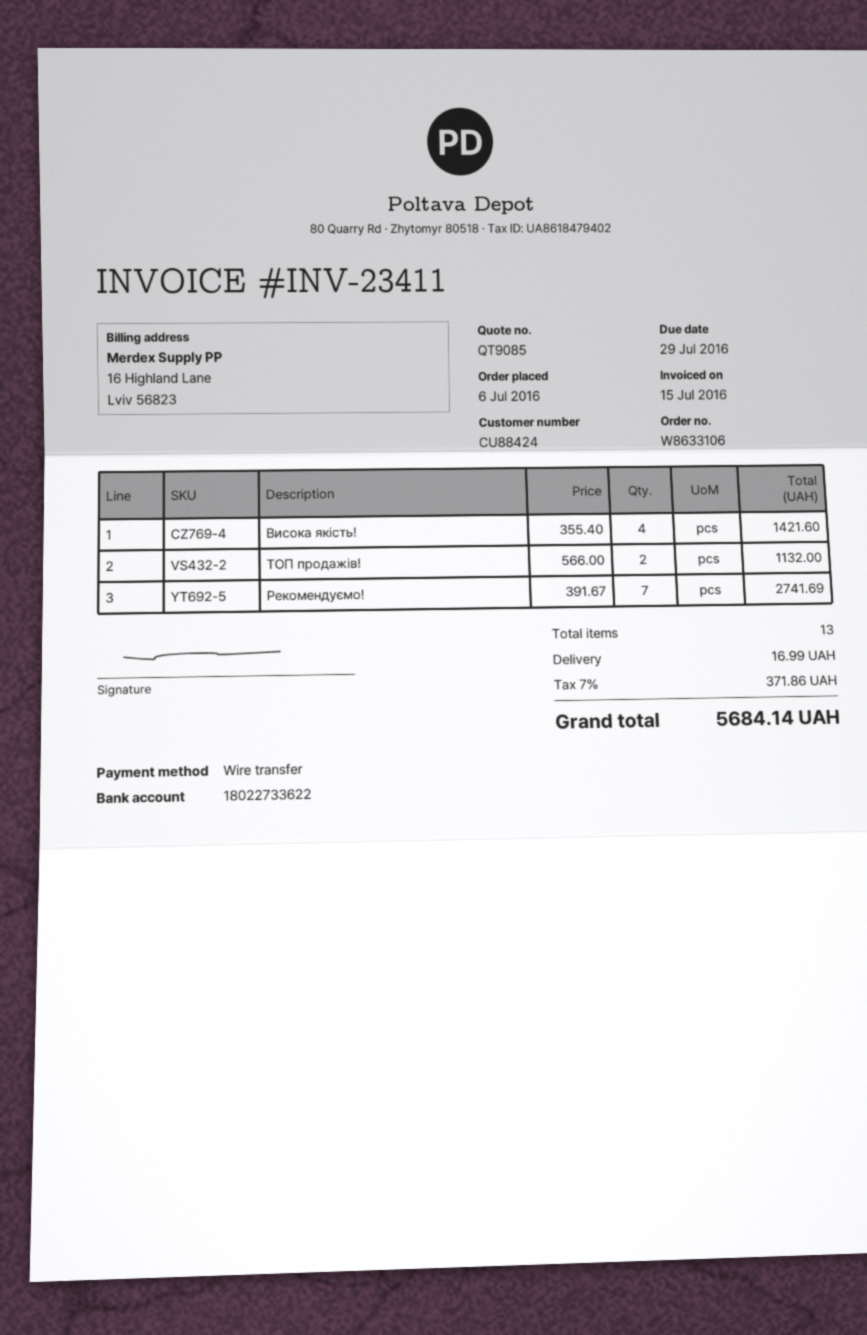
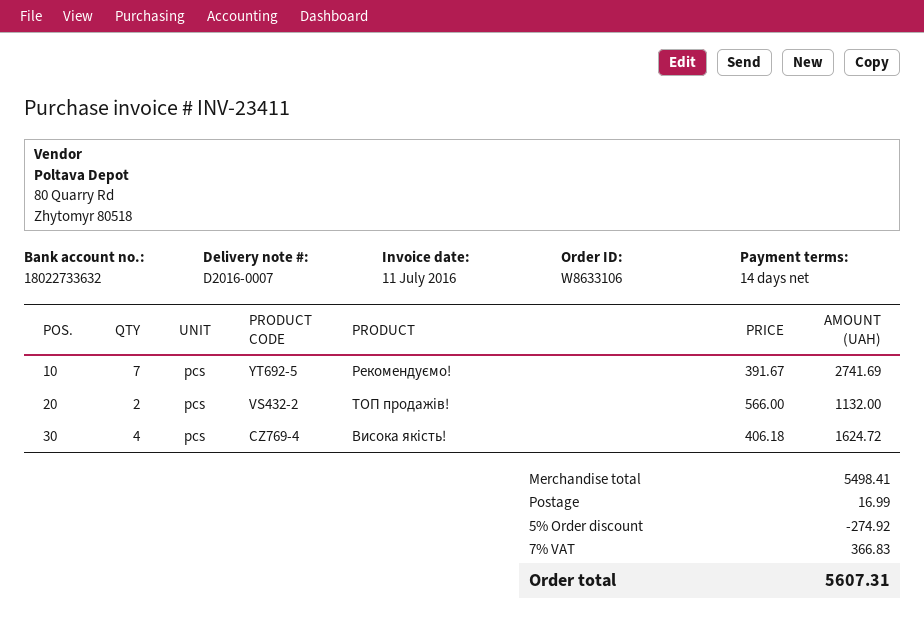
invoice date: 2016-07-15 -> 2016-07-11
bank account: 18022733622 -> 18022733632
Висока якість!: 4 x 355.40 = 1421.60 -> 4 x 406.18 = 1624.72
discount: none -> 5% = 274.92
tax: 7% = 371.86 -> 7% = 366.83
total: 5684.14 -> 5607.31

